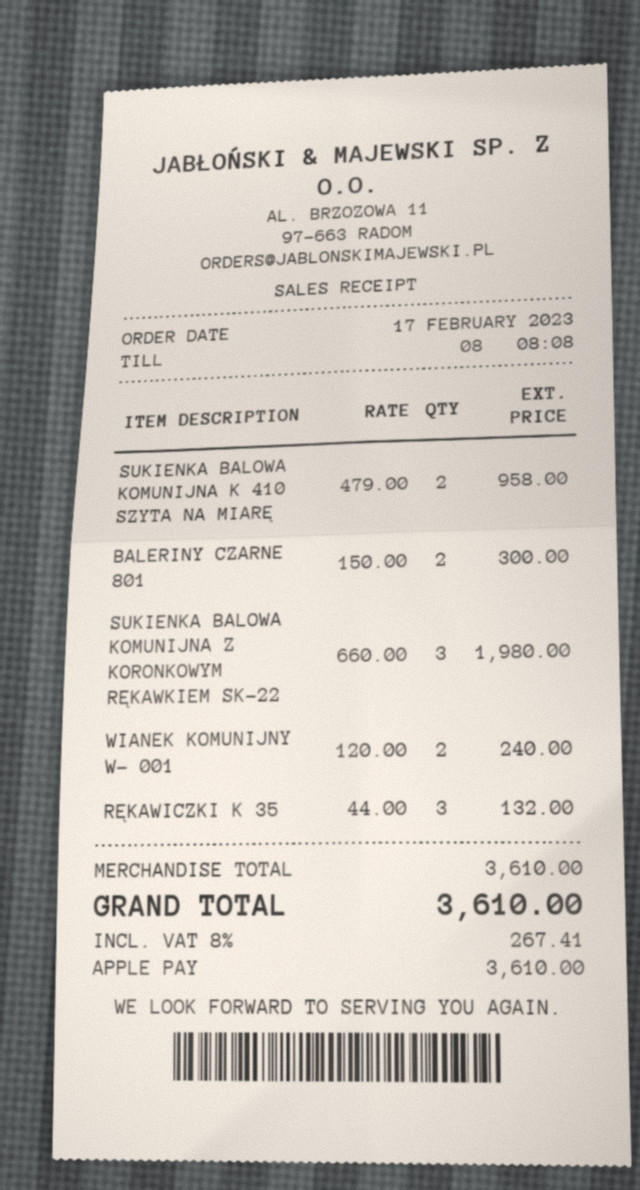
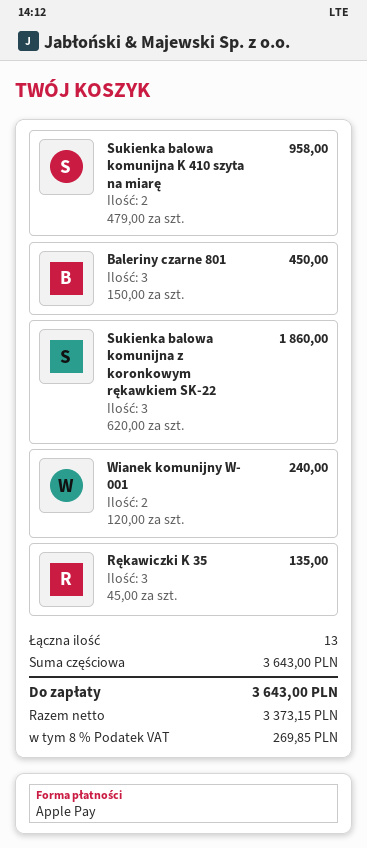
BALERINY CZARNE 801: 2 x 150.00 = 300.00 -> 3 x 150.00 = 450.00
SUKIENKA BALOWA KOMUNIJNA Z KORONKOWYM RĘKAWKIEM SK-22: 3 x 660.00 = 1980.00 -> 3 x 620.00 = 1860.00
RĘKAWICZKI K 35: 3 x 44.00 = 132.00 -> 3 x 45.00 = 135.00
subtotal: 3610.00 -> 3643.00
tax: 8% = 267.41 -> 8% = 269.85
total: 3610.00 -> 3643.00

